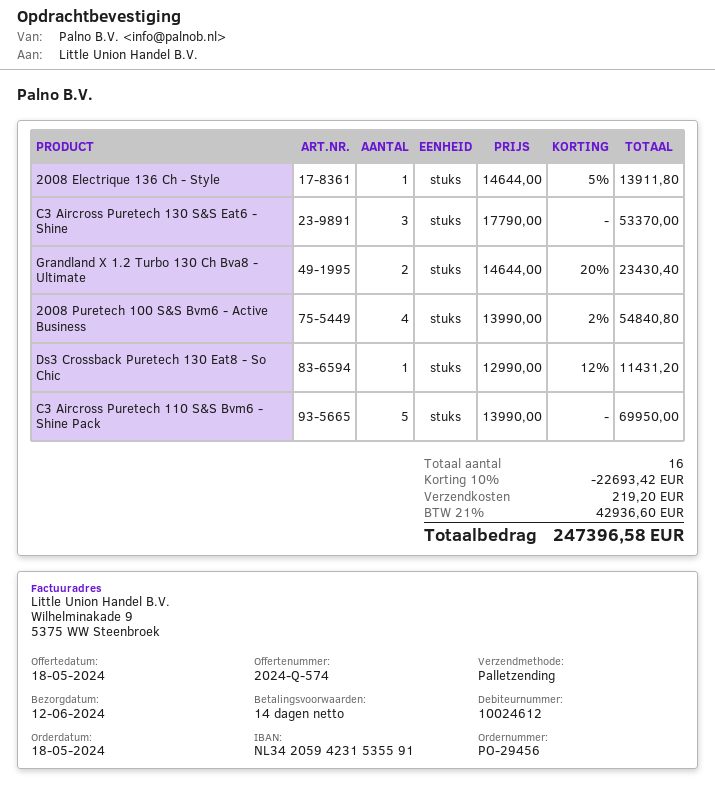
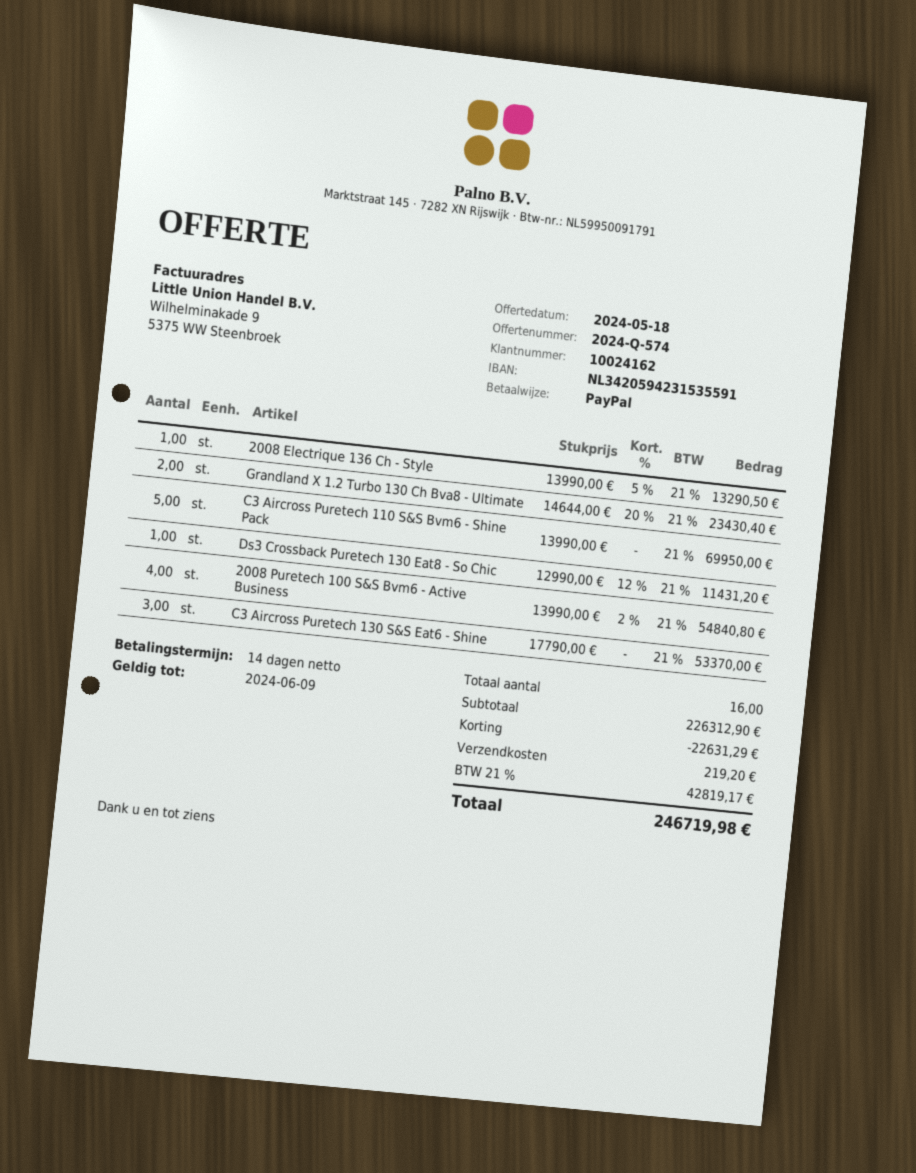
customer number: 10024612 -> 10024162
2008 Electrique 136 Ch - Style: 1 x 14644.00 - 5% = 13911.80 -> 1 x 13990.00 - 5% = 13290.50
discount: 22693.42 -> 22631.29
tax: 21% = 42936.60 -> 21% = 42819.17
total: 247396.58 -> 246719.98

